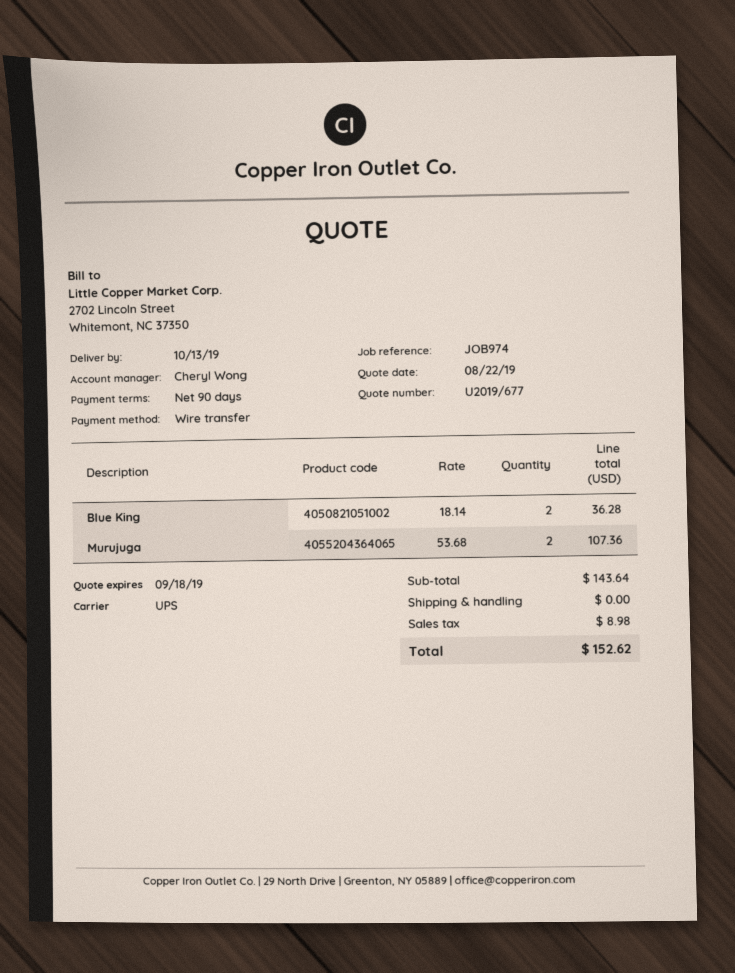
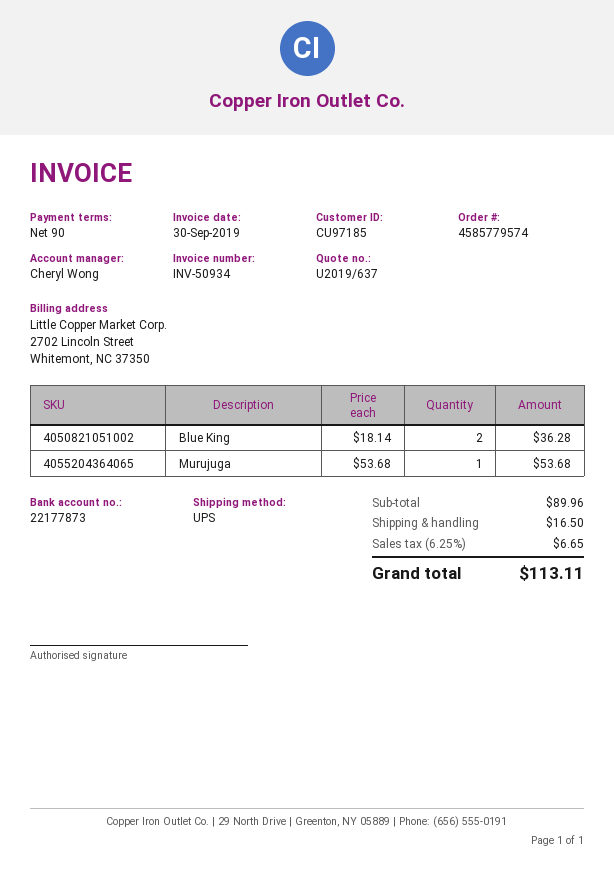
quote number: U2019/677 -> U2019/637
Murujuga: 2 x 53.68 = 107.36 -> 1 x 53.68 = 53.68
subtotal: 143.64 -> 89.96
shipping: 0.00 -> 16.50
tax: 8.98 -> 6.65
total: 152.62 -> 113.11

